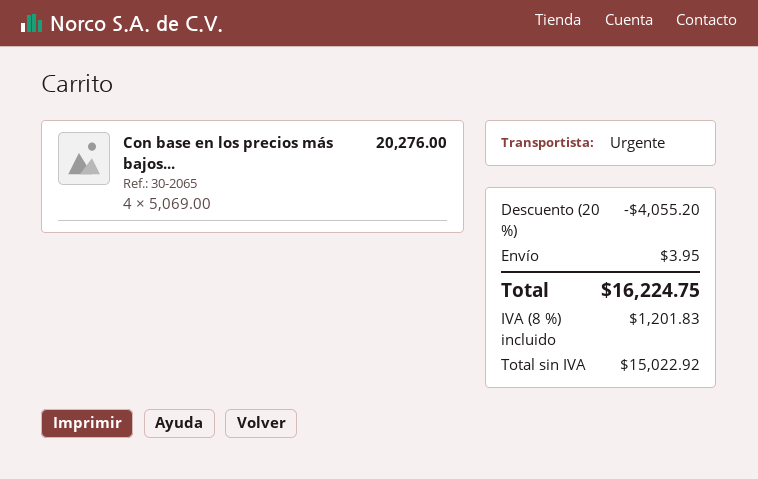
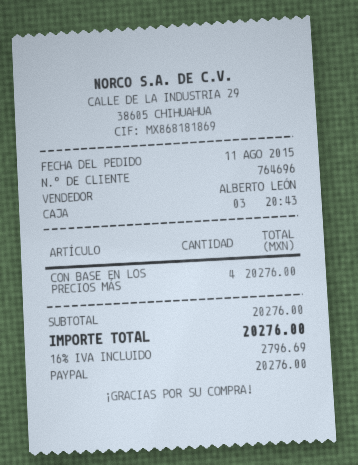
discount: 20% = 4055.20 -> none
shipping: 3.95 -> none
tax: 8% = 1201.83 -> 16% = 2796.69
total: 16224.75 -> 20276.00

